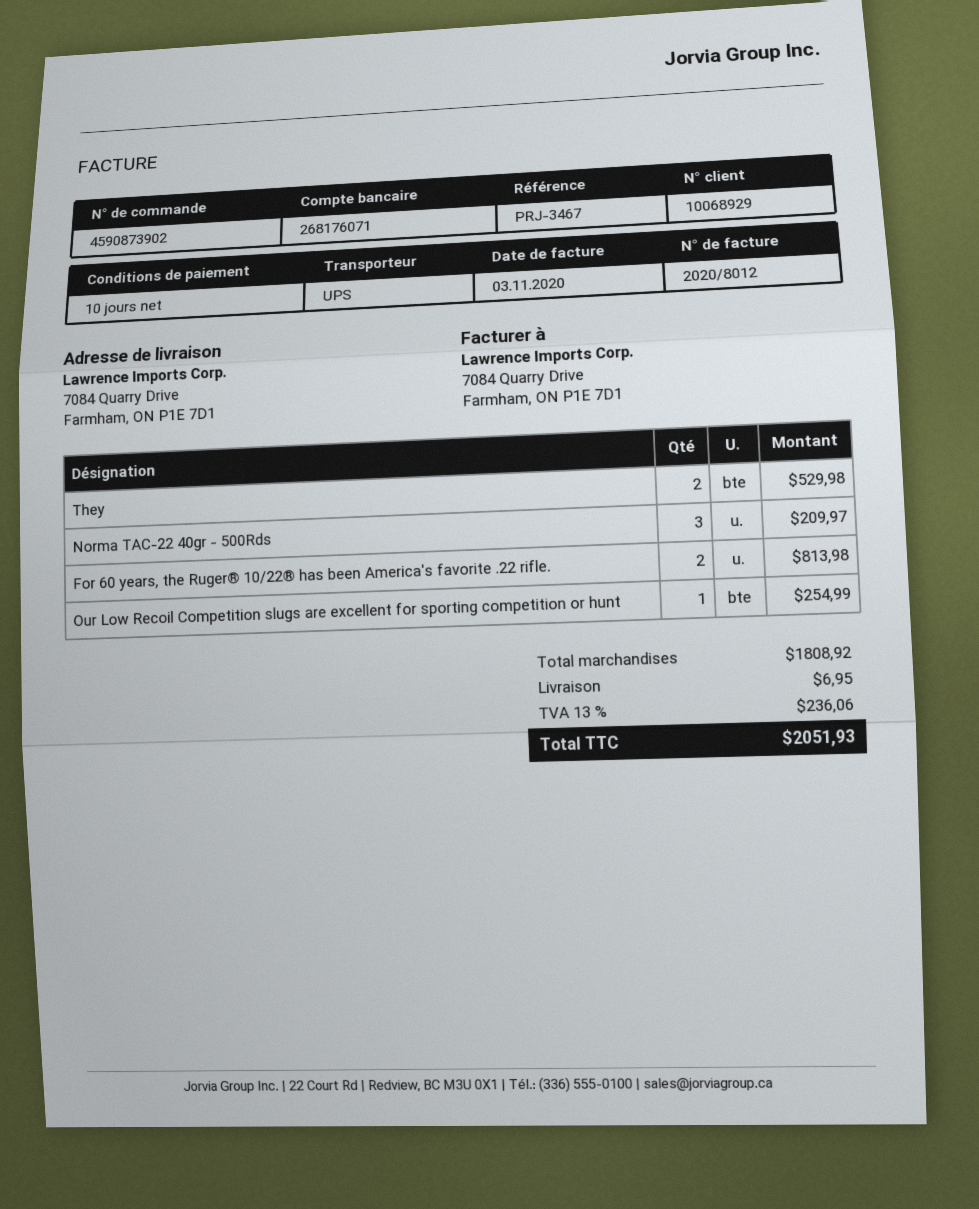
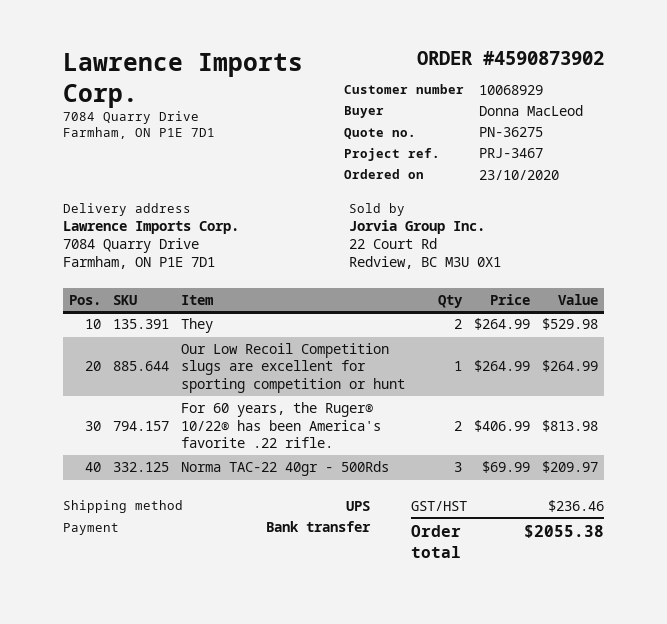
Our Low Recoil Competition slugs are excellent for sporting competition or hunt: 1 for 254.99 -> 1 for 264.99
shipping: 6.95 -> none
tax: 236.06 -> 236.46
total: 2051.93 -> 2055.38

